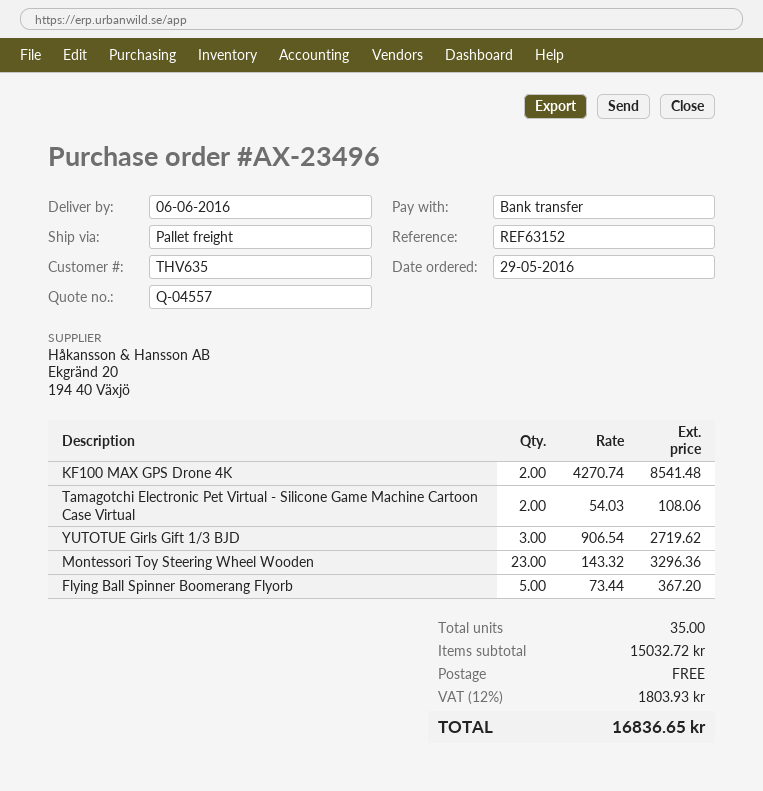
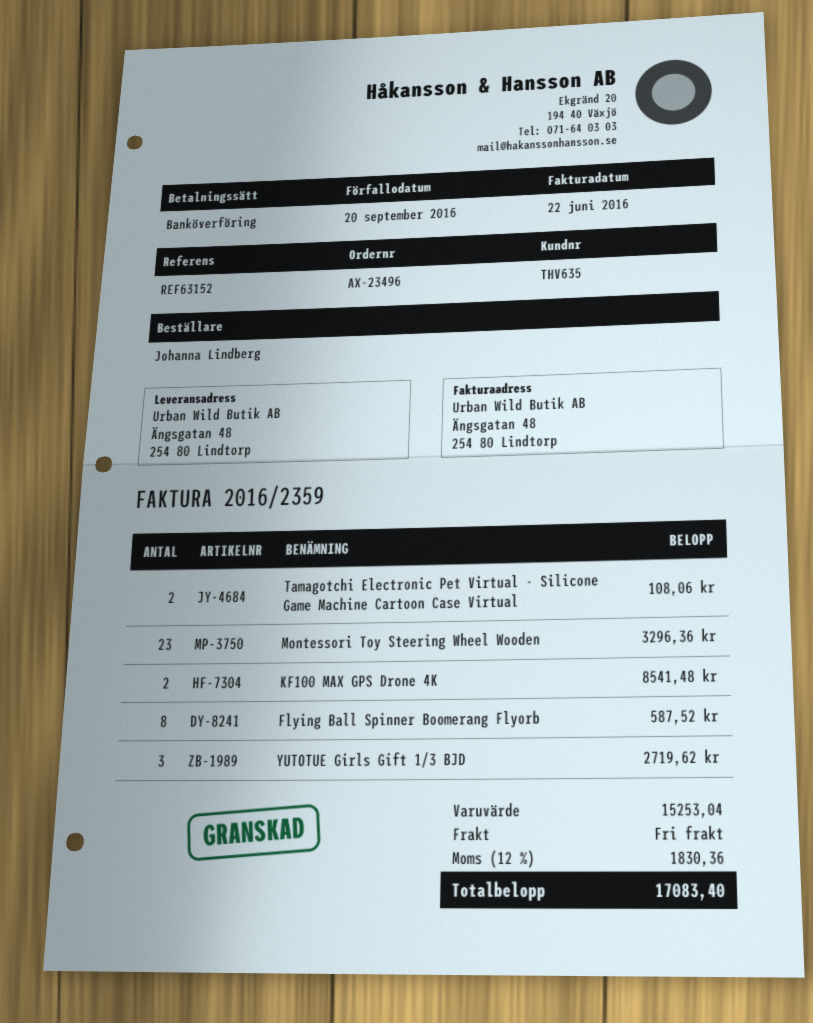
Flying Ball Spinner Boomerang Flyorb: 5 for 367.20 -> 8 for 587.52
subtotal: 15032.72 -> 15253.04
tax: 12% = 1803.93 -> 12% = 1830.36
total: 16836.65 -> 17083.40

